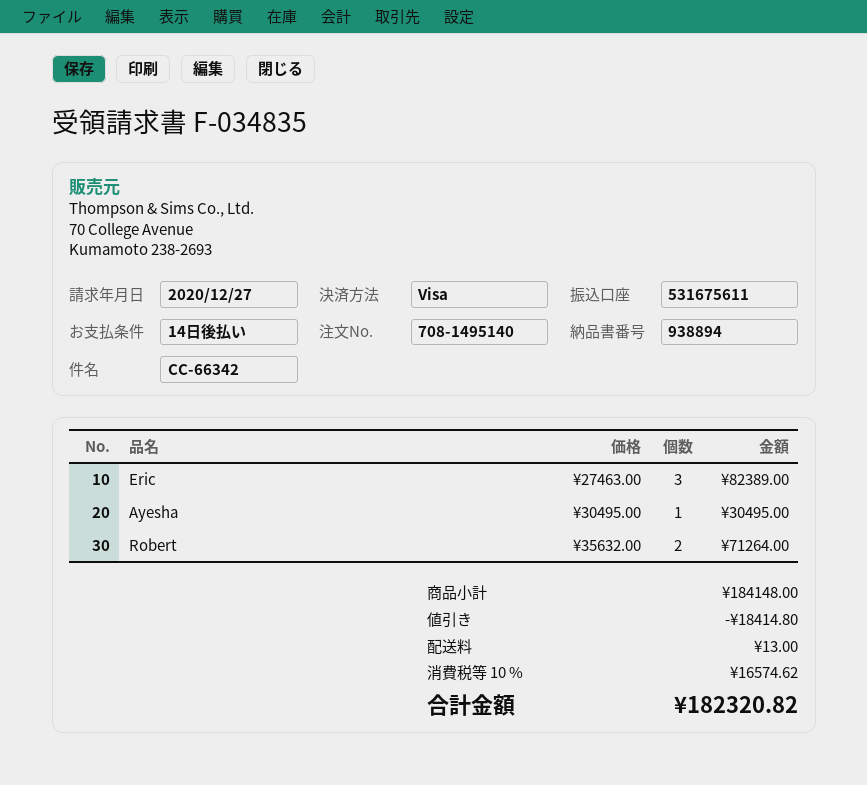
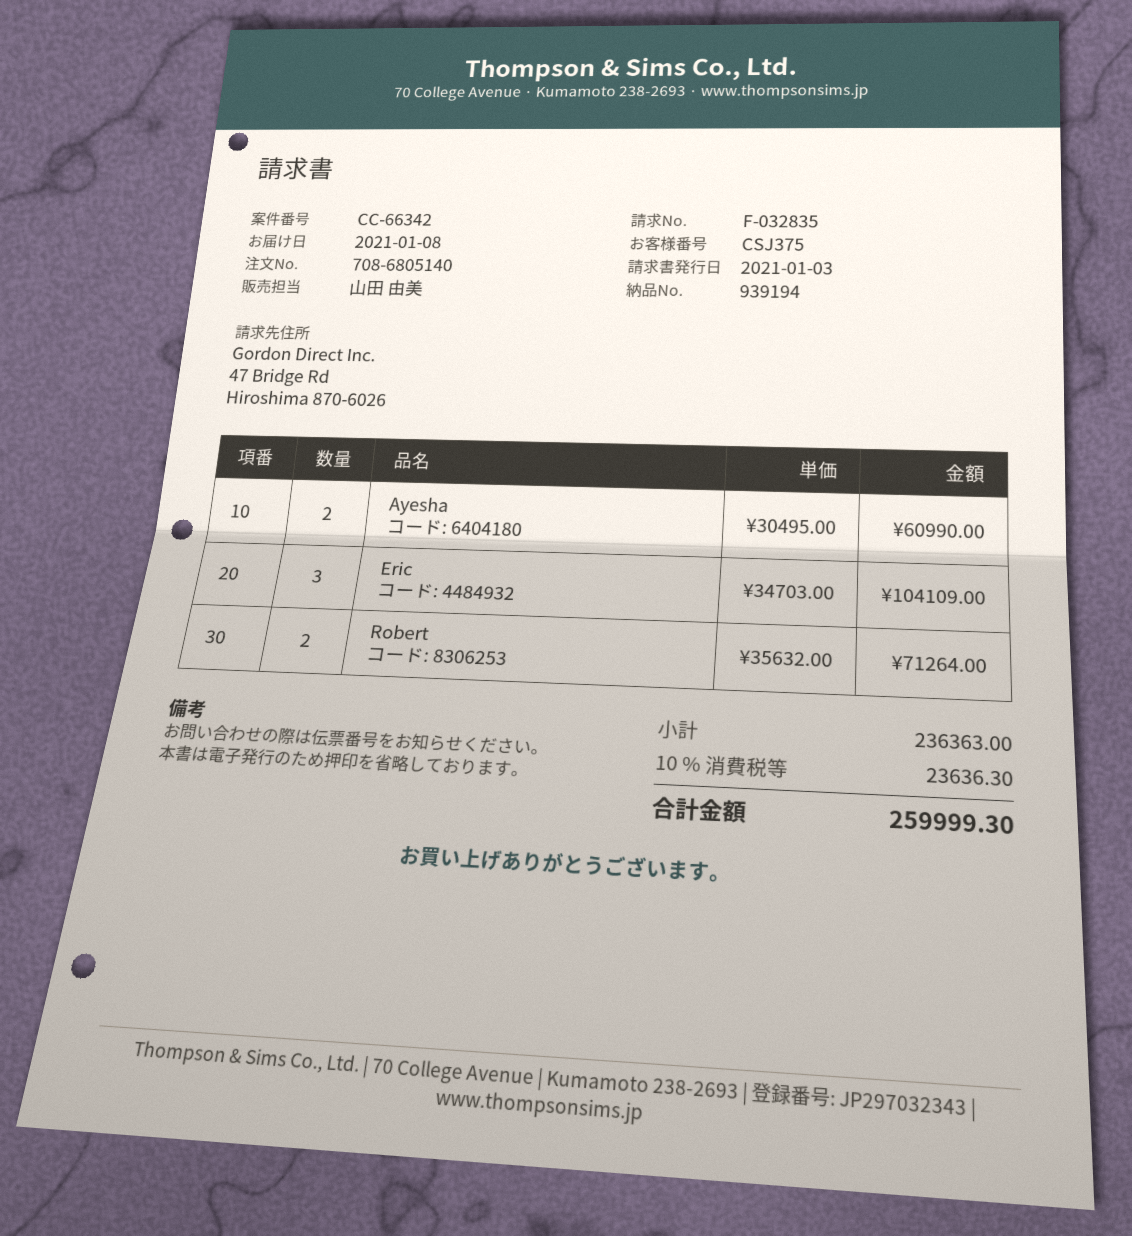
order number: 708-1495140 -> 708-6805140
delivery note number: 938894 -> 939194
invoice number: F-034835 -> F-032835
invoice date: 2020-12-27 -> 2021-01-03
Eric: 3 x 27463.00 = 82389.00 -> 3 x 34703.00 = 104109.00
Ayesha: 1 x 30495.00 = 30495.00 -> 2 x 30495.00 = 60990.00
subtotal: 184148.00 -> 236363.00
discount: 18414.80 -> none
shipping: 13.00 -> none
tax: 10% = 16574.62 -> 10% = 23636.30
total: 182320.82 -> 259999.30

